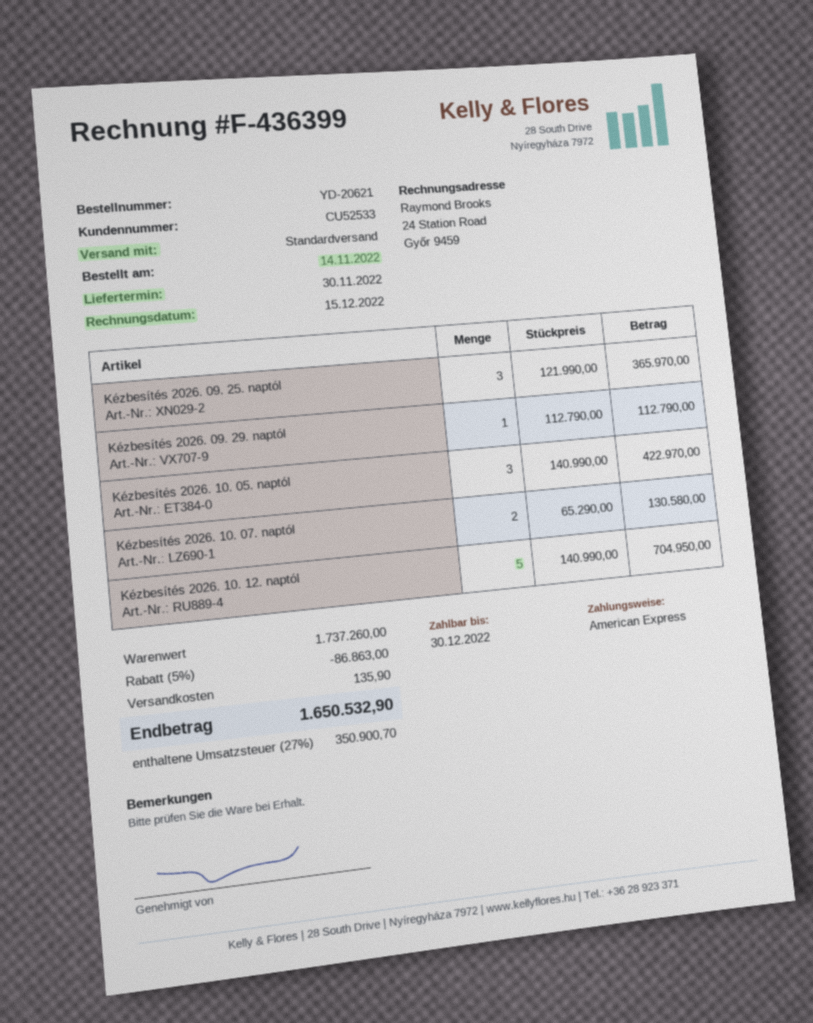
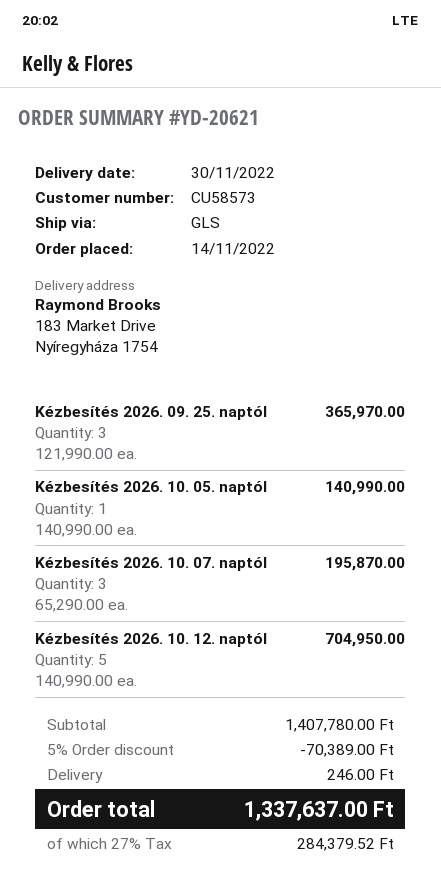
customer number: CU52533 -> CU58573
shipping method: standard -> GLS
Kézbesítés 2026. 09. 29. naptól: 1 x 112790.00 = 112790.00 -> none
Kézbesítés 2026. 10. 05. naptól: 3 x 140990.00 = 422970.00 -> 1 x 140990.00 = 140990.00
Kézbesítés 2026. 10. 07. naptól: 2 x 65290.00 = 130580.00 -> 3 x 65290.00 = 195870.00
subtotal: 1737260.00 -> 1407780.00
discount: 5% = 86863.00 -> 5% = 70389.00
shipping: 135.90 -> 246.00
tax: 27% = 350900.70 -> 27% = 284379.52
total: 1650532.90 -> 1337637.00

